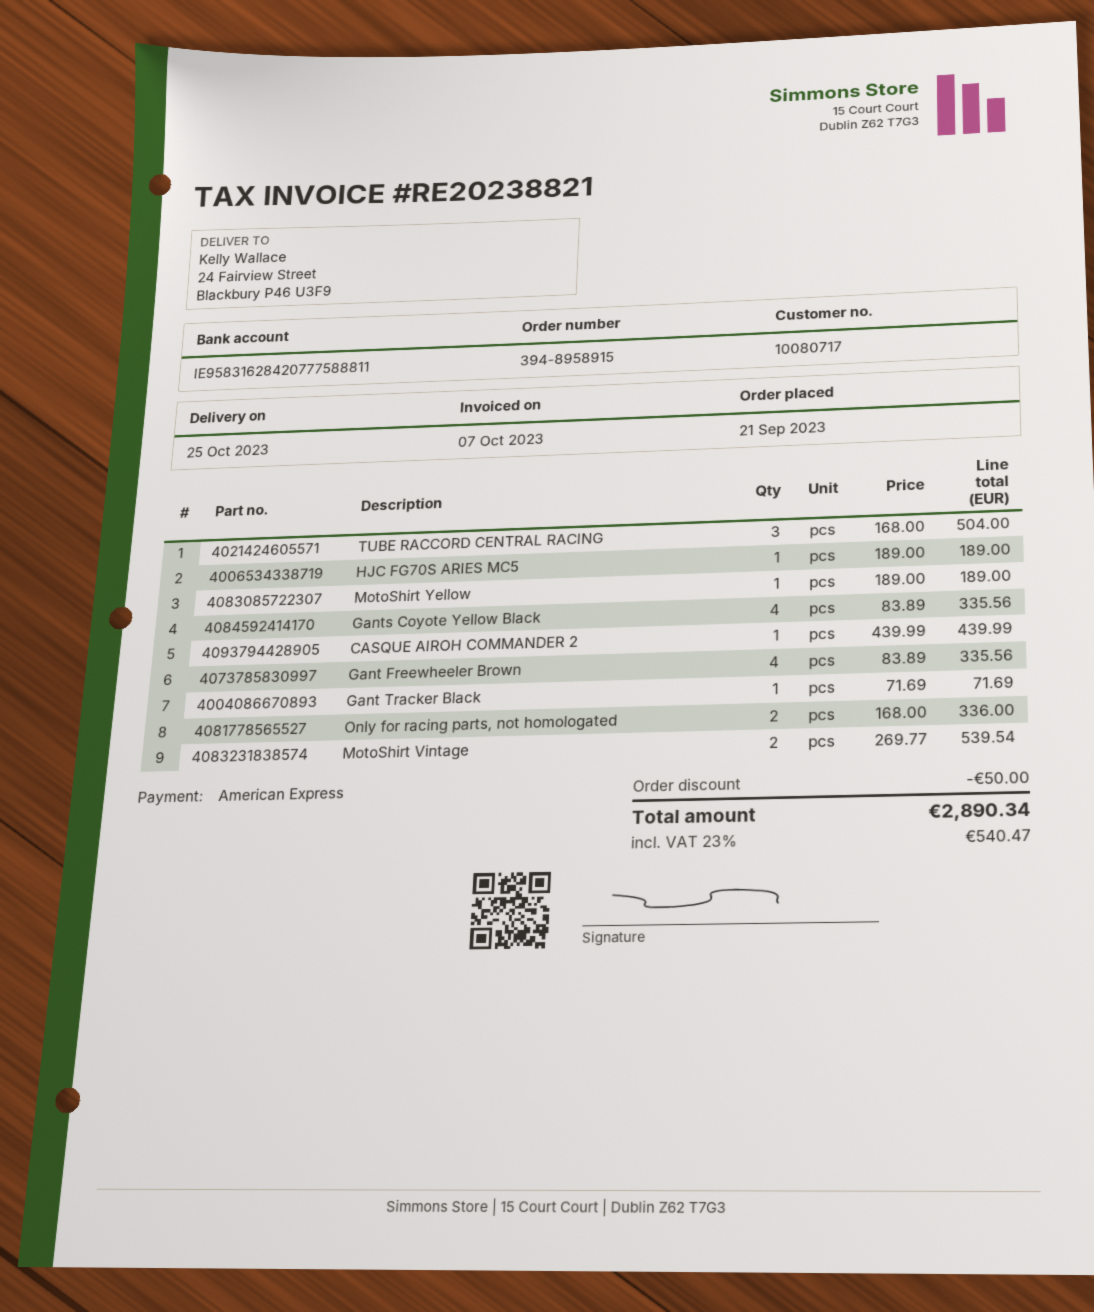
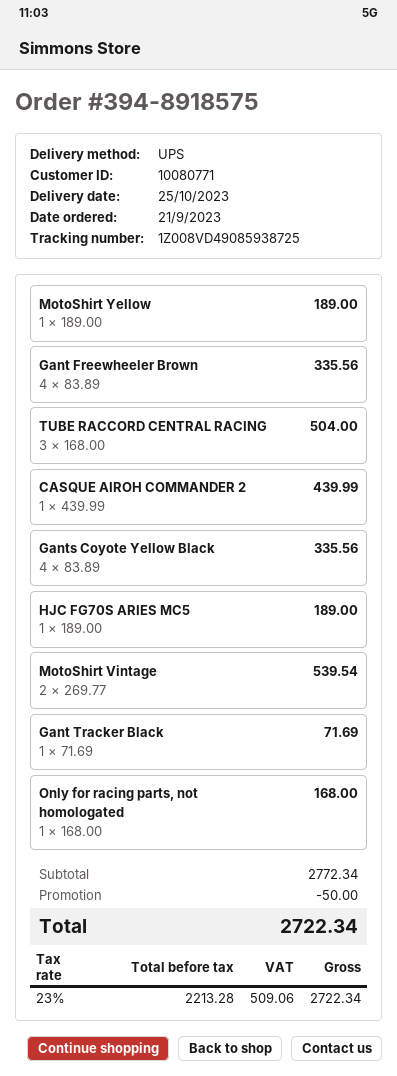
order number: 394-8958915 -> 394-8918575
customer number: 10080717 -> 10080771
Only for racing parts, not homologated: 2 x 168.00 = 336.00 -> 1 x 168.00 = 168.00
tax: 23% = 540.47 -> 23% = 509.06
total: 2890.34 -> 2722.34

